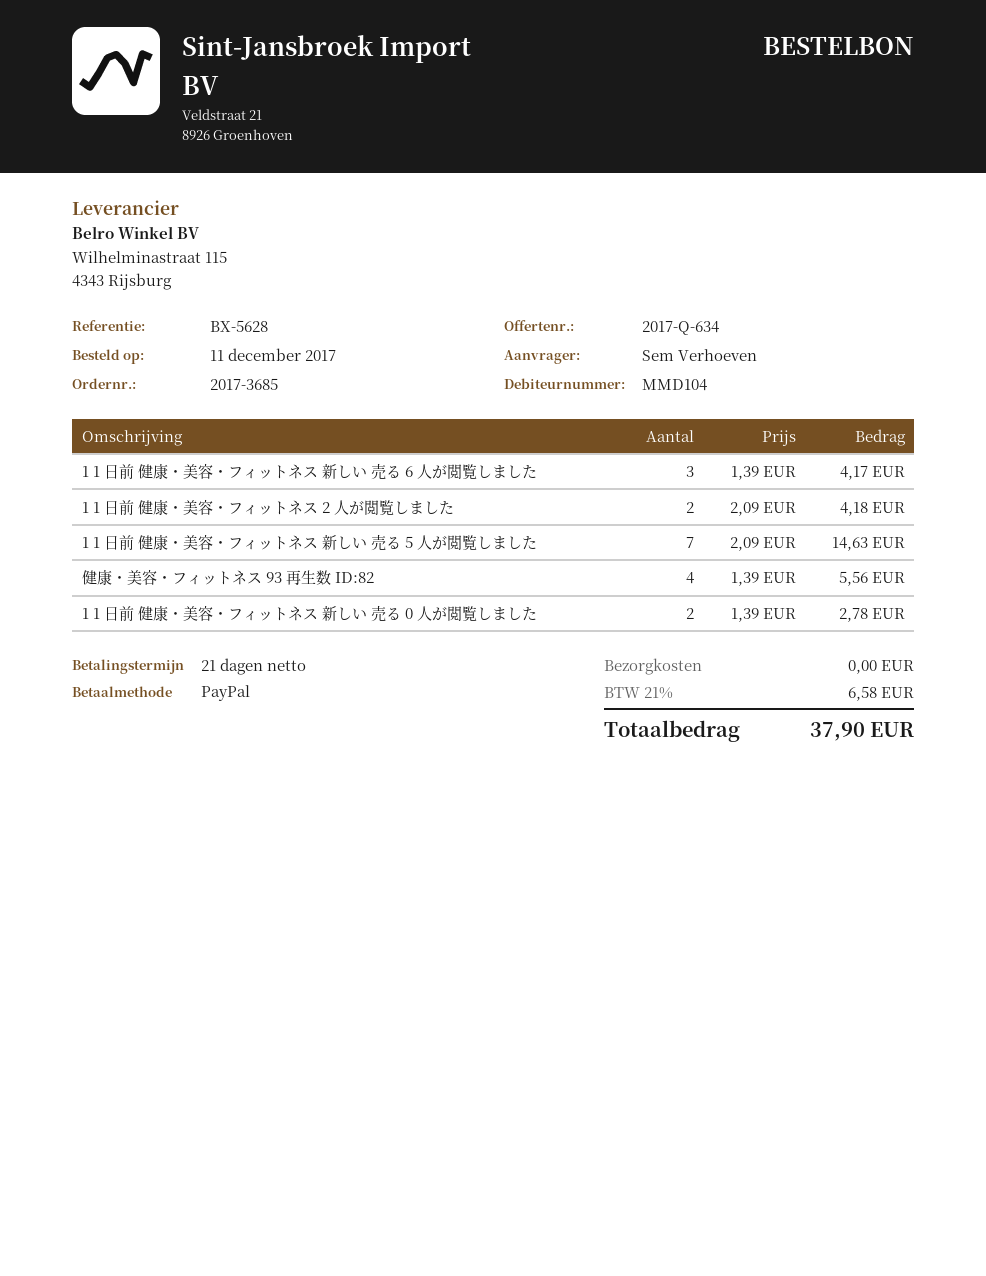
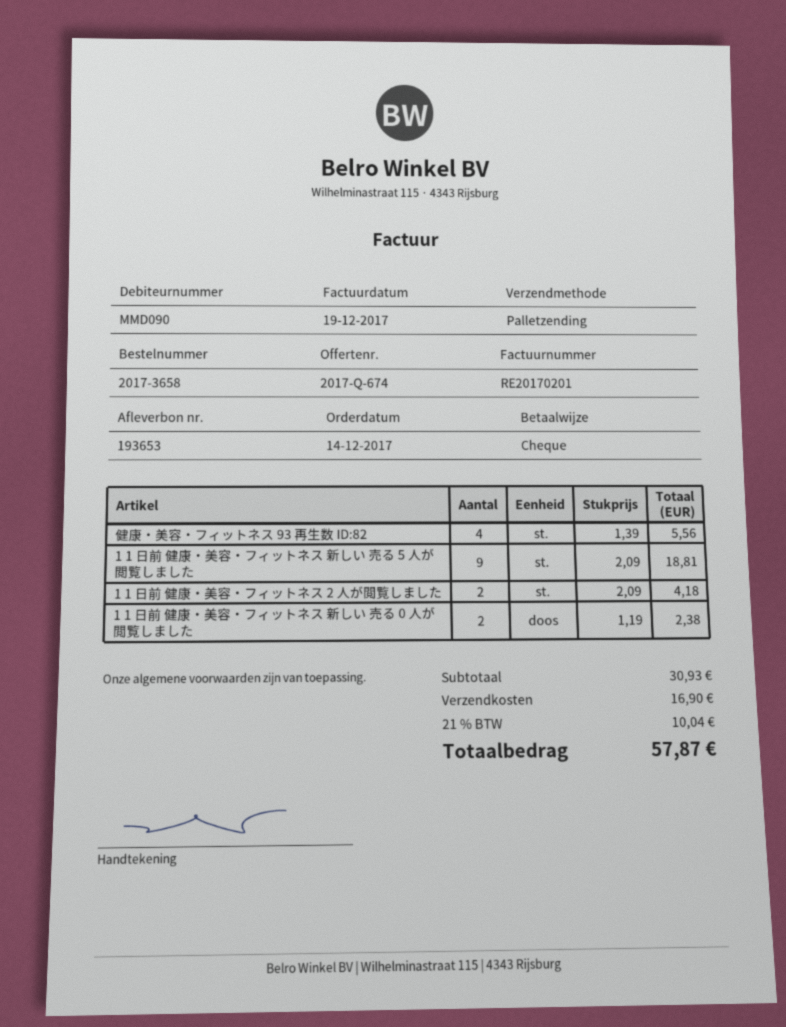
quote number: 2017-Q-634 -> 2017-Q-674
order number: 2017-3685 -> 2017-3658
order date: 2017-12-11 -> 2017-12-14
customer number: MMD104 -> MMD090
payment method: PayPal -> cheque
1 1 日前 健康・美容・フィットネス 新しい 売る 6 人が閲覧しました: 3 x 1.39 = 4.17 -> none
1 1 日前 健康・美容・フィットネス 新しい 売る 5 人が閲覧しました: 7 x 2.09 = 14.63 -> 9 x 2.09 = 18.81
1 1 日前 健康・美容・フィットネス 新しい 売る 0 人が閲覧しました: 2 x 1.39 = 2.78 -> 2 x 1.19 = 2.38
shipping: 0.00 -> 16.90
tax: 21% = 6.58 -> 21% = 10.04
total: 37.90 -> 57.87

